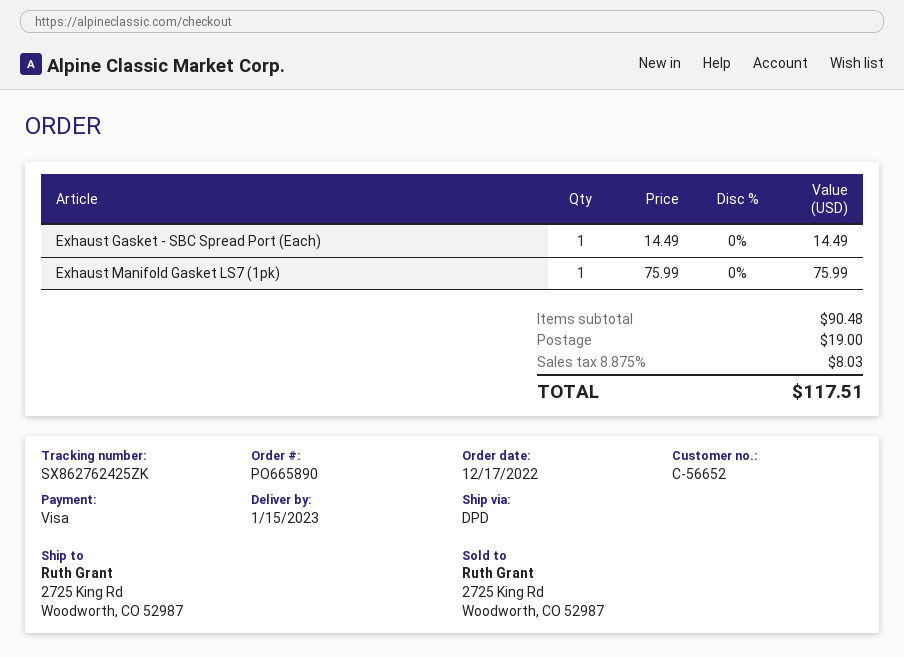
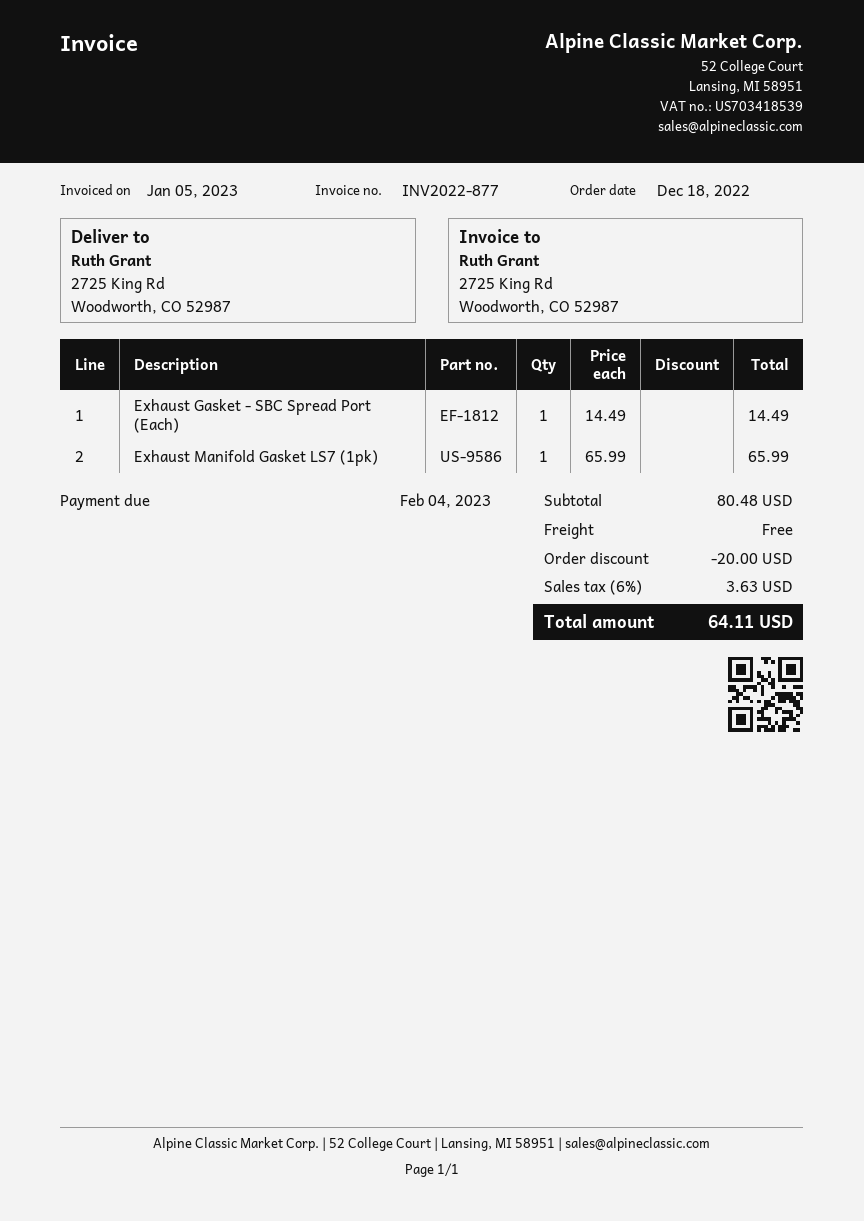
order date: 2022-12-17 -> 2022-12-18
Exhaust Manifold Gasket LS7 (1pk): 1 x 75.99 = 75.99 -> 1 x 65.99 = 65.99
subtotal: 90.48 -> 80.48
discount: none -> 20.00
shipping: 19.00 -> 0.00
tax: 8.875% = 8.03 -> 6% = 3.63
total: 117.51 -> 64.11

